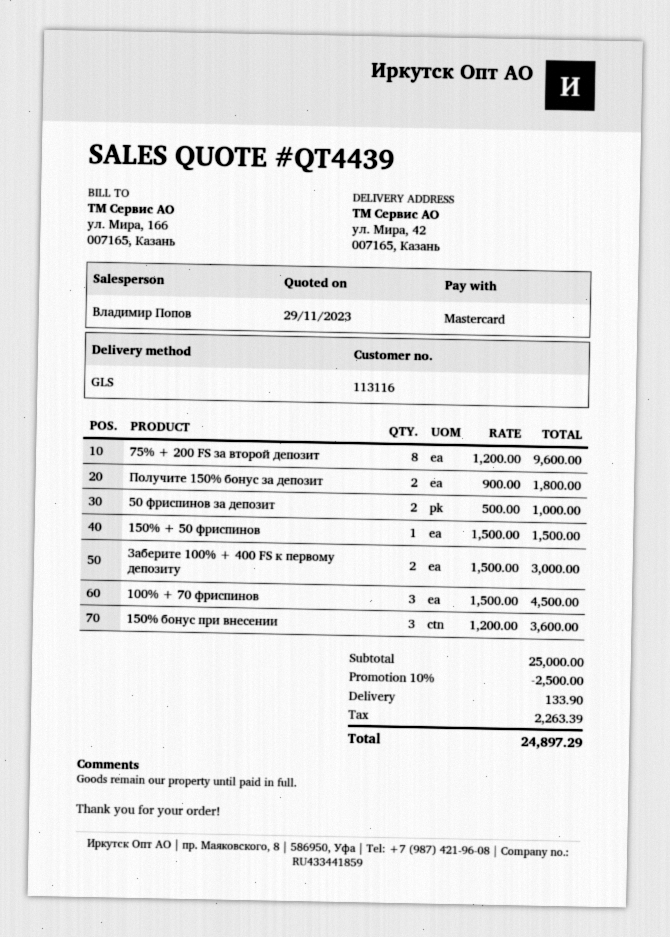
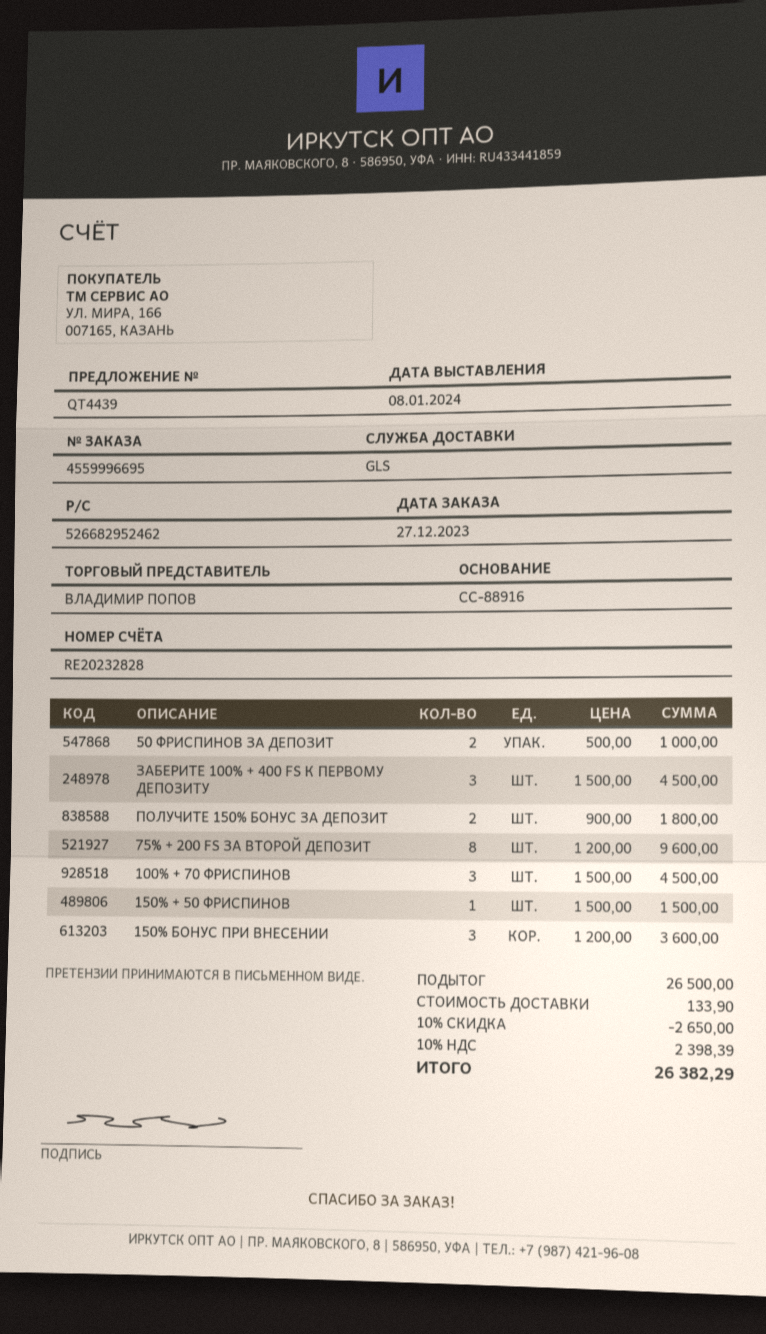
Заберите 100% + 400 FS к первому депозиту: 2 x 1500.00 = 3000.00 -> 3 x 1500.00 = 4500.00
subtotal: 25000.00 -> 26500.00
discount: 10% = 2500.00 -> 10% = 2650.00
tax: 2263.39 -> 2398.39
total: 24897.29 -> 26382.29

